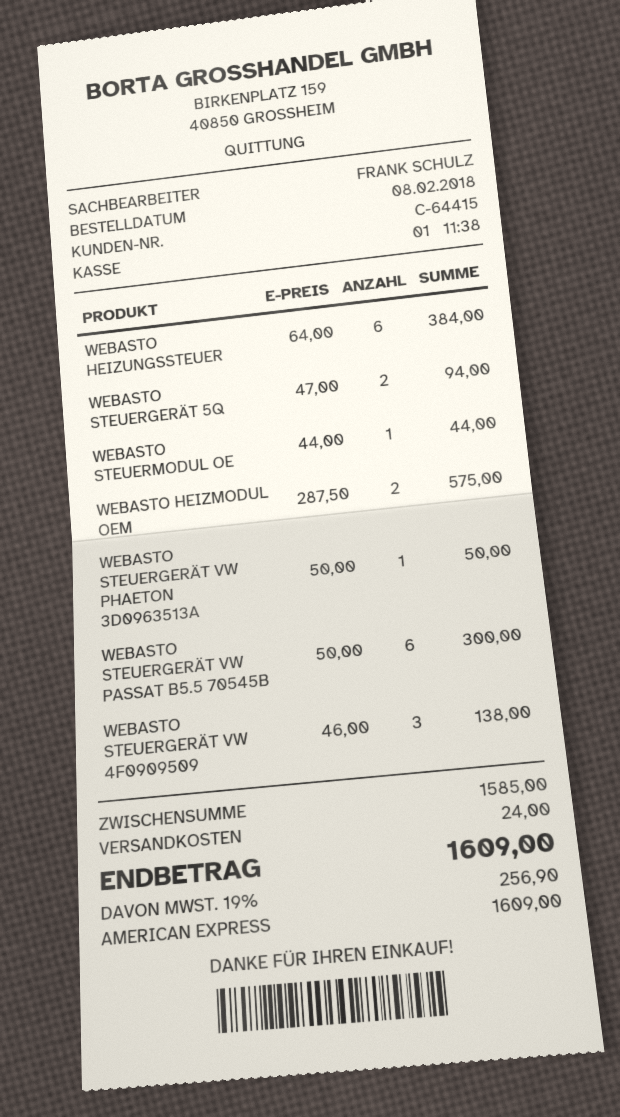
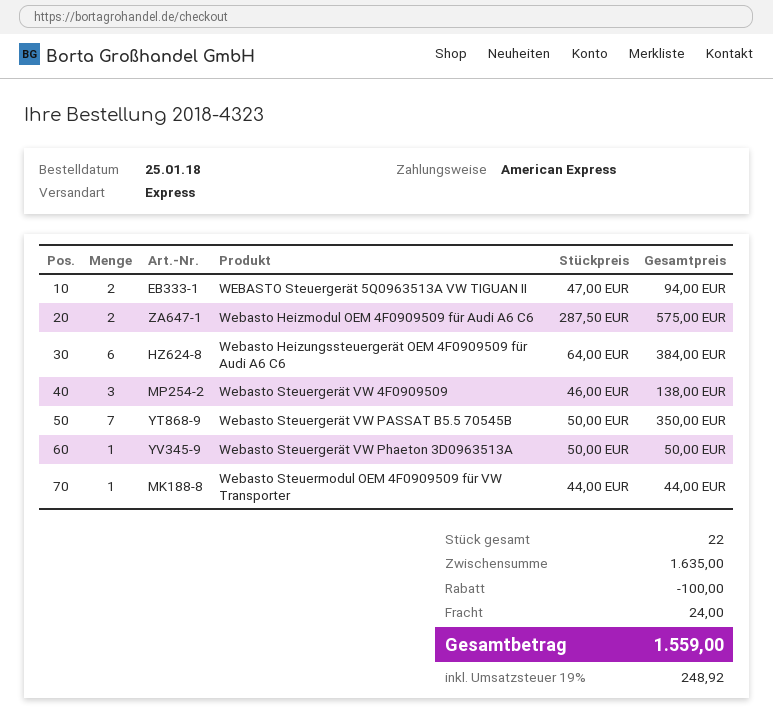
order date: 2018-02-08 -> 2018-01-25
WEBASTO STEUERGERÄT VW PASSAT B5.5 70545B: 6 x 50.00 = 300.00 -> 7 x 50.00 = 350.00
subtotal: 1585.00 -> 1635.00
discount: none -> 100.00
tax: 19% = 256.90 -> 19% = 248.92
total: 1609.00 -> 1559.00

